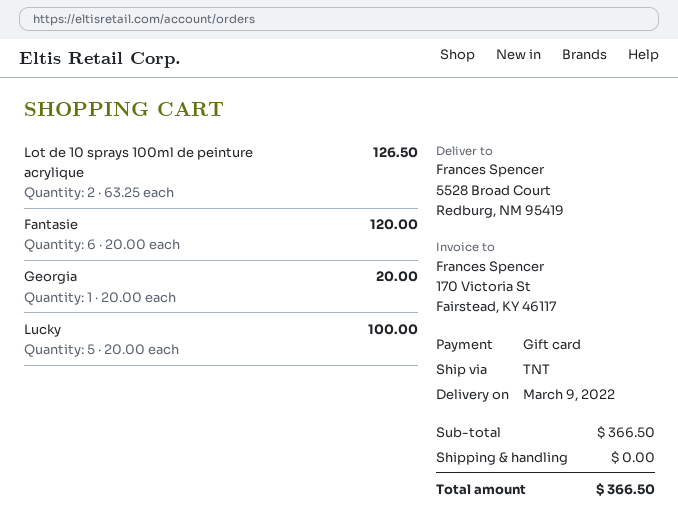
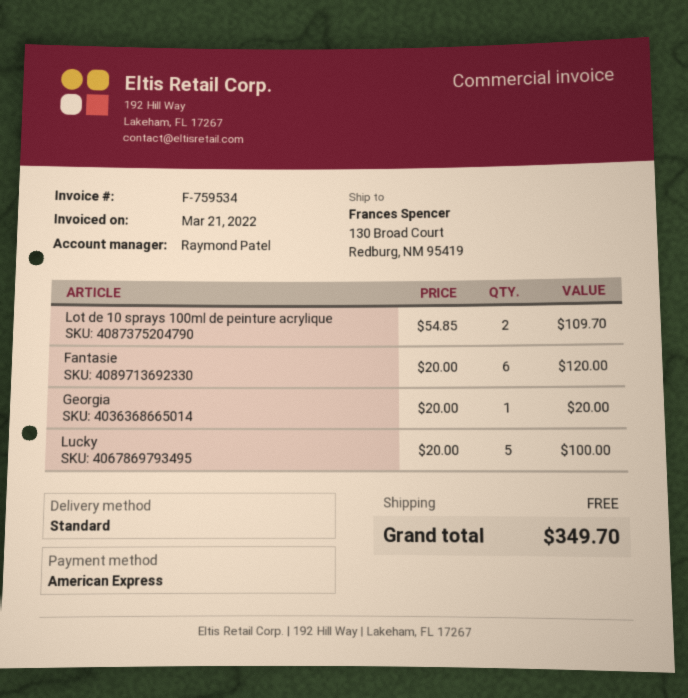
payment method: gift card -> American Express
shipping method: TNT -> standard
ship to: 5528 Broad Court, Redburg, NM 95419 -> 130 Broad Court, Redburg, NM 95419
Lot de 10 sprays 100ml de peinture acrylique: 2 x 63.25 = 126.50 -> 2 x 54.85 = 109.70
total: 366.50 -> 349.70

